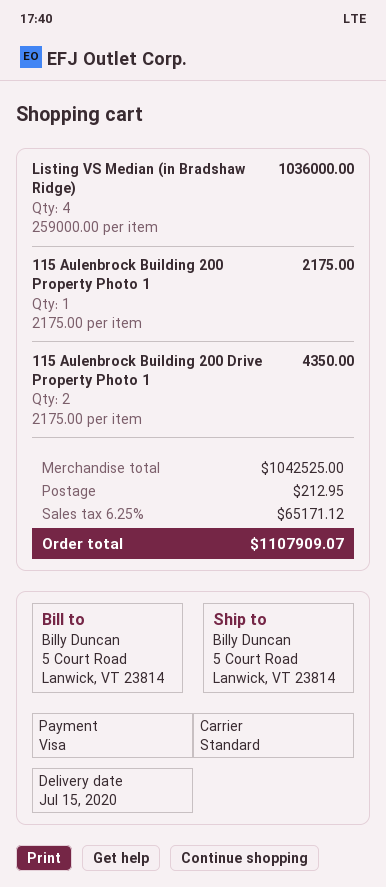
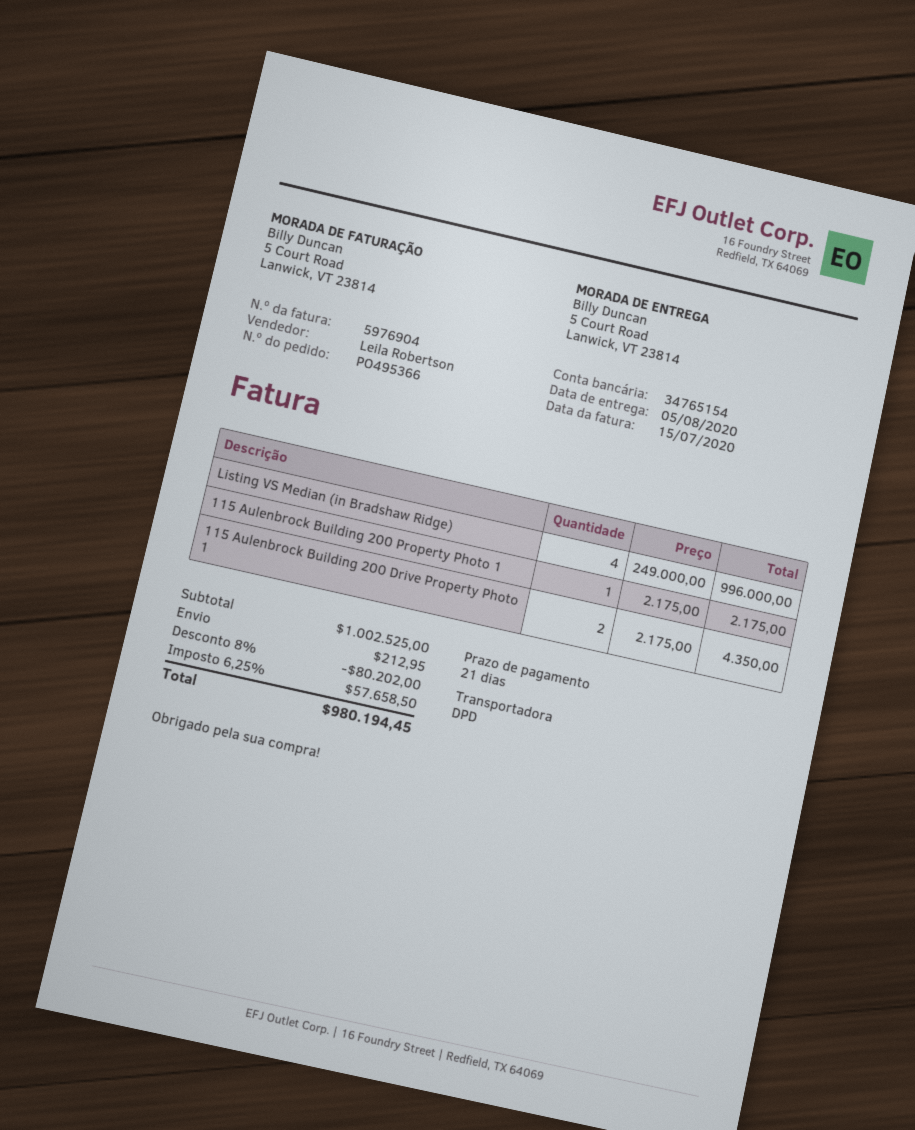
delivery date: 2020-07-15 -> 2020-08-05
shipping method: standard -> DPD
Listing VS Median (in Bradshaw Ridge): 4 x 259000.00 = 1036000.00 -> 4 x 249000.00 = 996000.00
subtotal: 1042525.00 -> 1002525.00
discount: none -> 8% = 80202.00
tax: 6.25% = 65171.12 -> 6.25% = 57658.50
total: 1107909.07 -> 980194.45

